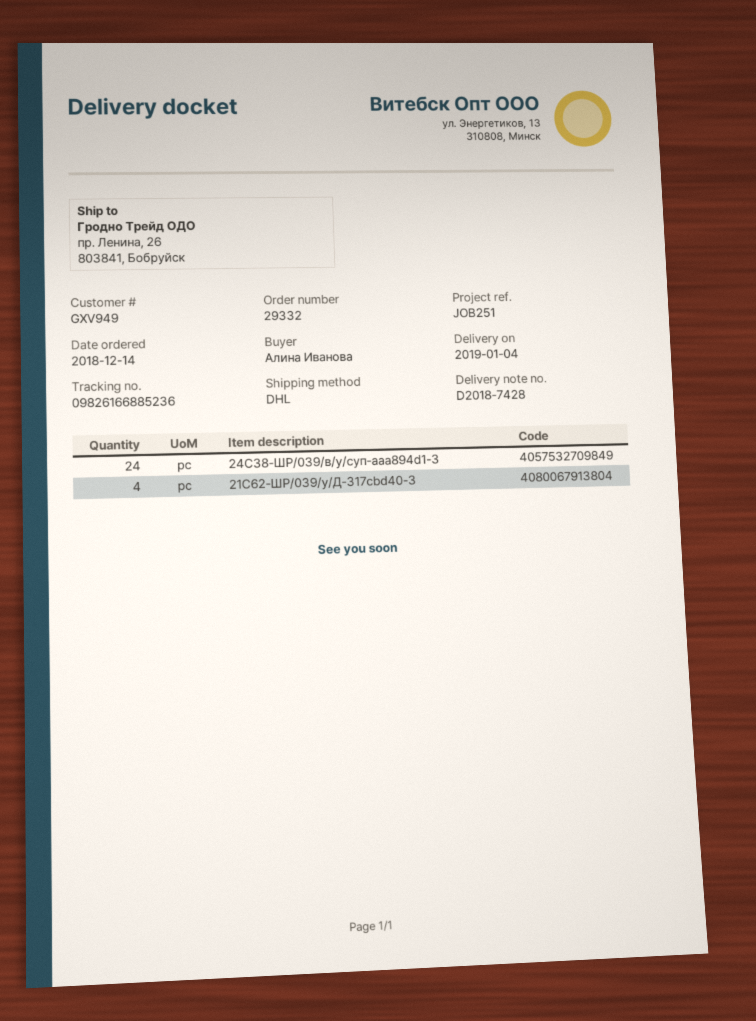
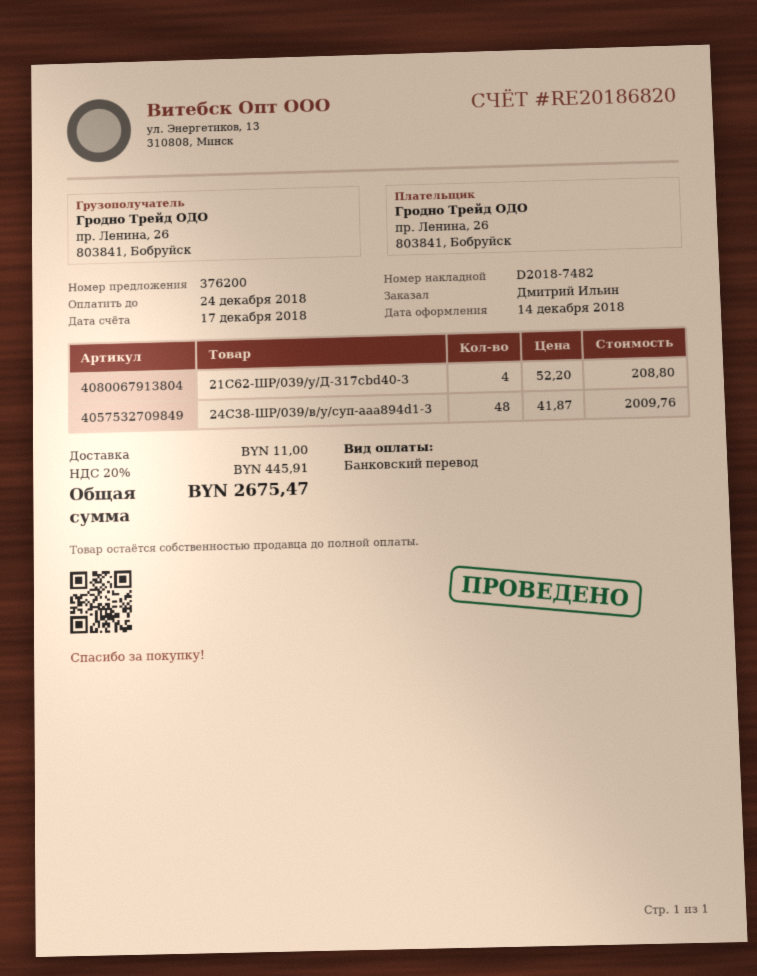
delivery note number: D2018-7428 -> D2018-7482
ordered by: Алина Иванова -> Дмитрий Ильин
24С38-ШР/039/в/у/суп-aaa894d1-3: 24 -> 48

